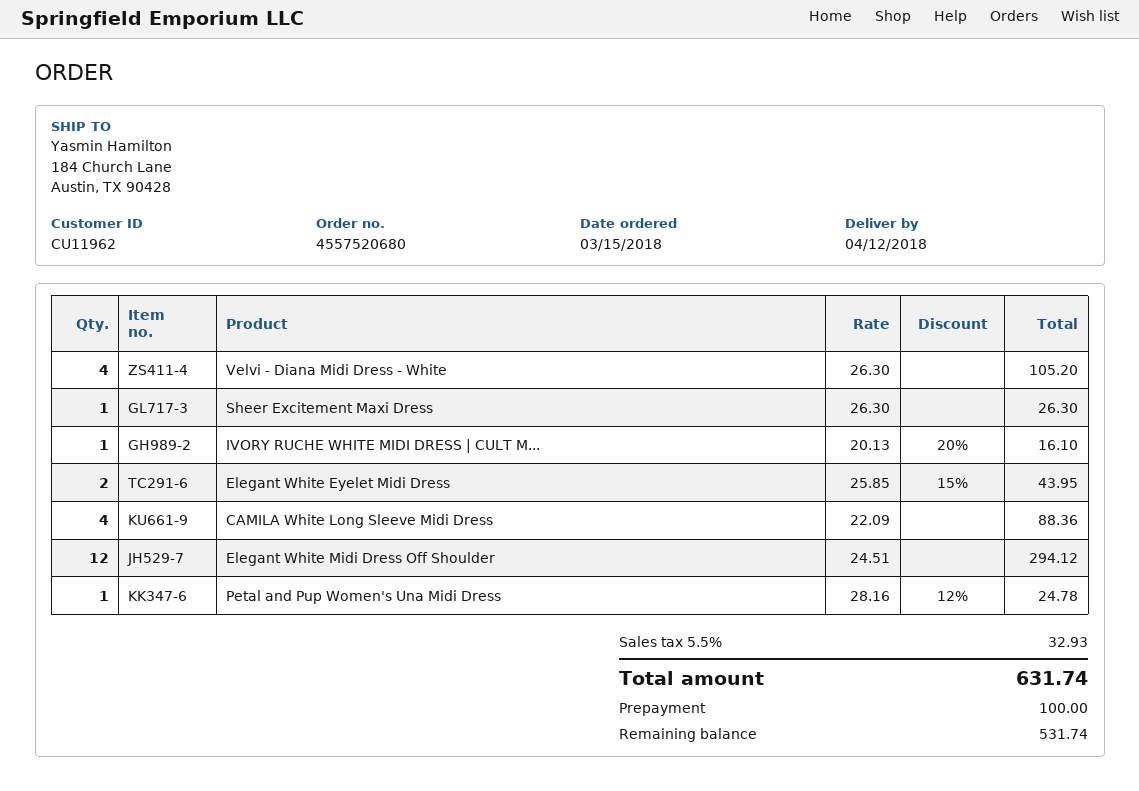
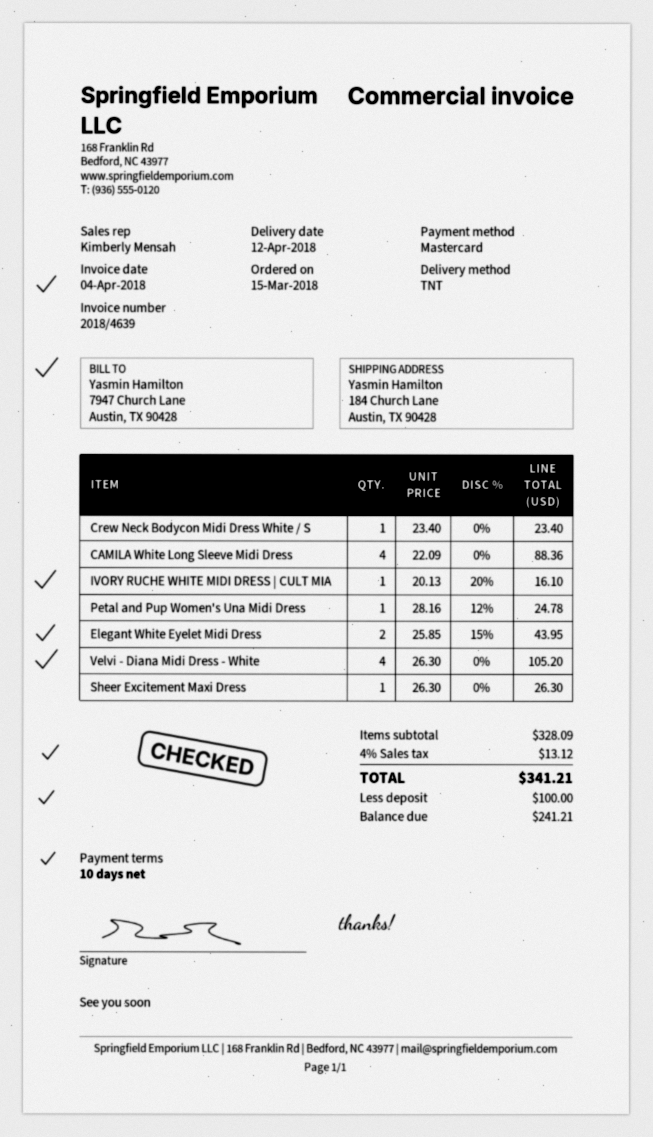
Elegant White Midi Dress Off Shoulder: 12 x 24.51 = 294.12 -> none
Crew Neck Bodycon Midi Dress White / S: none -> 1 x 23.40 = 23.40
tax: 5.5% = 32.93 -> 4% = 13.12
total: 631.74 -> 341.21
balance: 531.74 -> 241.21

